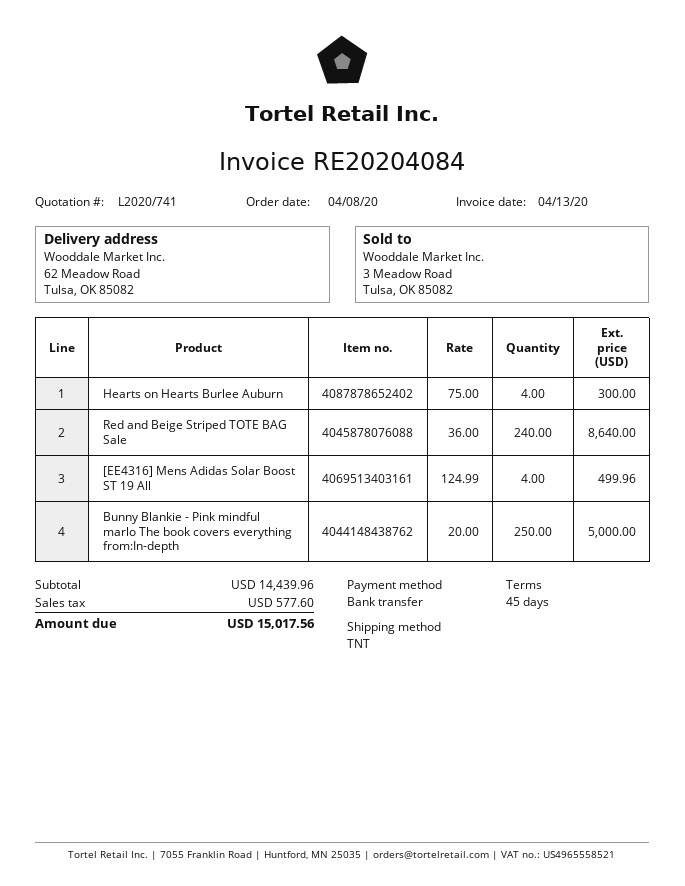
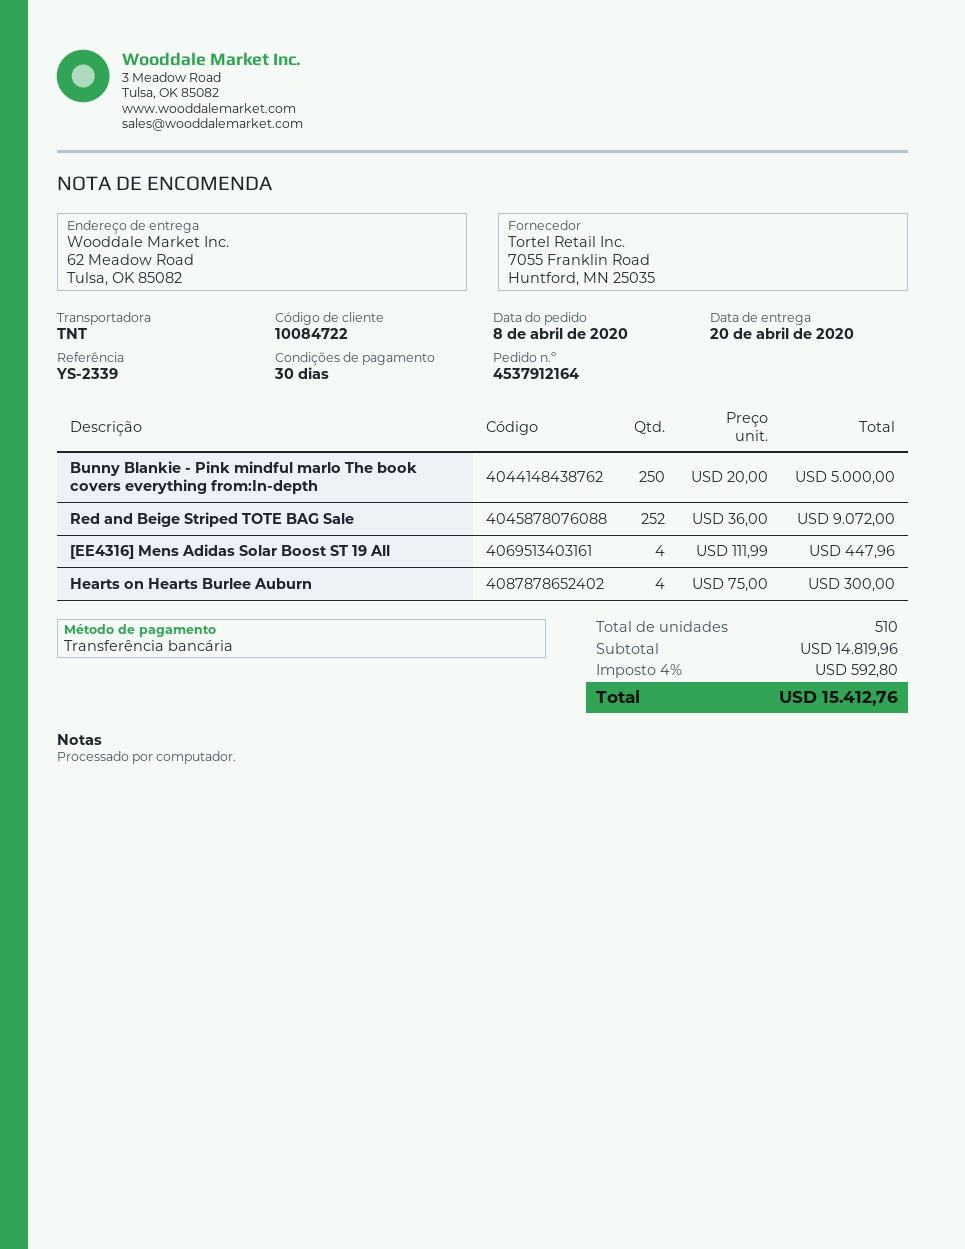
payment terms: 45 days -> 30 days
Red and Beige Striped TOTE BAG Sale: 240 x 36.00 = 8640.00 -> 252 x 36.00 = 9072.00
[EE4316] Mens Adidas Solar Boost ST 19 All: 4 x 124.99 = 499.96 -> 4 x 111.99 = 447.96
subtotal: 14439.96 -> 14819.96
tax: 577.60 -> 592.80
total: 15017.56 -> 15412.76

